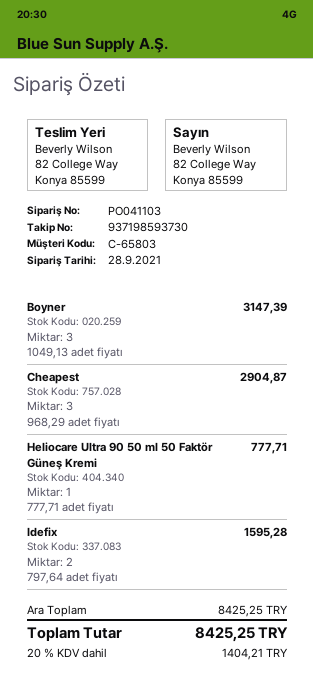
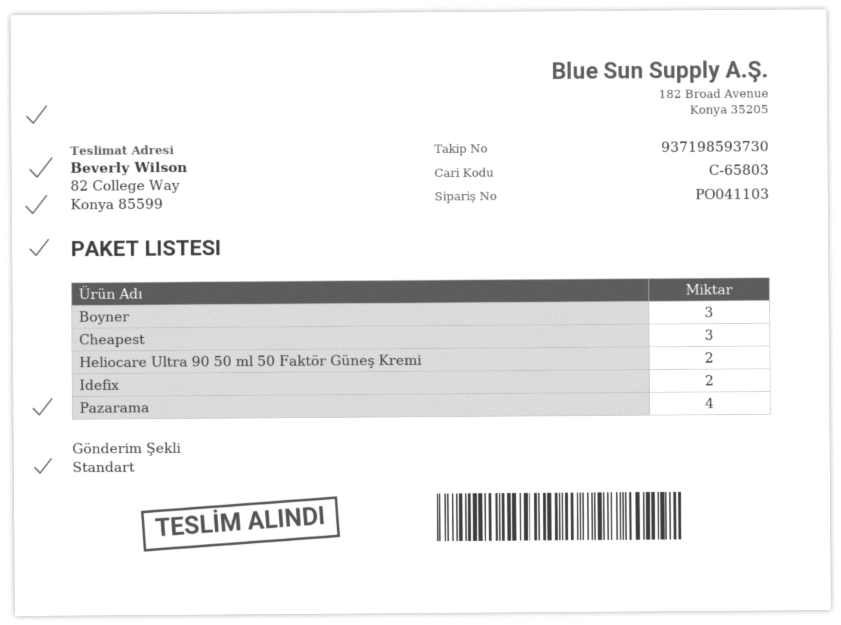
Heliocare Ultra 90 50 ml 50 Faktör Güneş Kremi: 1 -> 2
Pazarama: none -> 4

